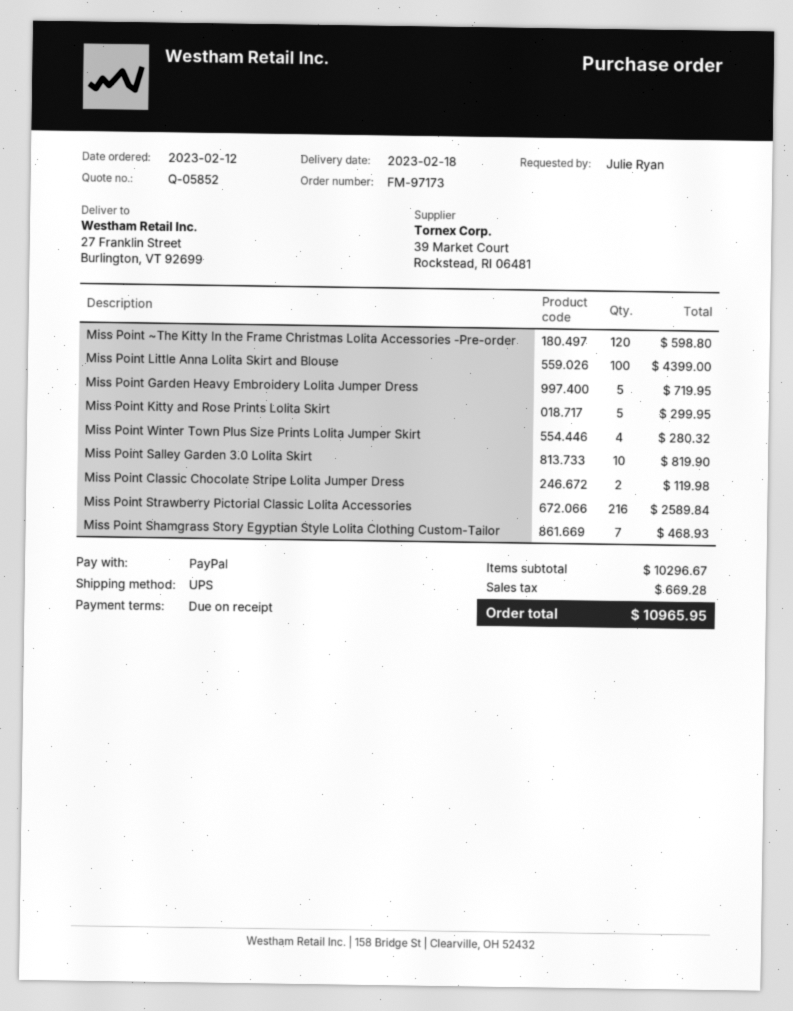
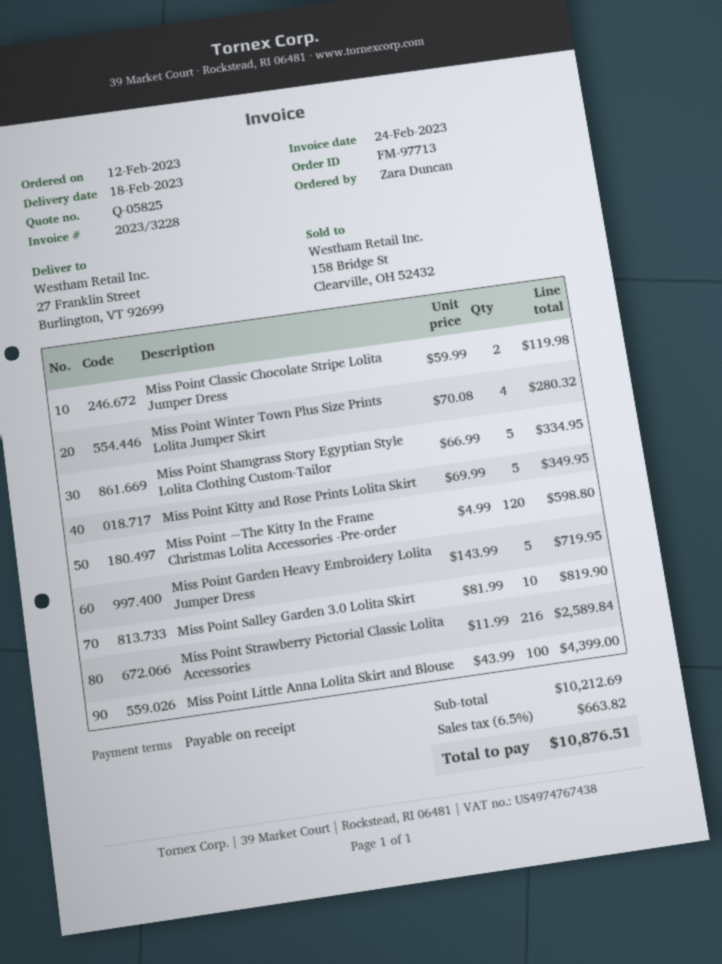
quote number: Q-05852 -> Q-05825
order number: FM-97173 -> FM-97713
ordered by: Julie Ryan -> Zara Duncan
Miss Point Kitty and Rose Prints Lolita Skirt: 5 for 299.95 -> 5 for 349.95
Miss Point Shamgrass Story Egyptian Style Lolita Clothing Custom-Tailor: 7 for 468.93 -> 5 for 334.95
subtotal: 10296.67 -> 10212.69
tax: 669.28 -> 663.82
total: 10965.95 -> 10876.51

